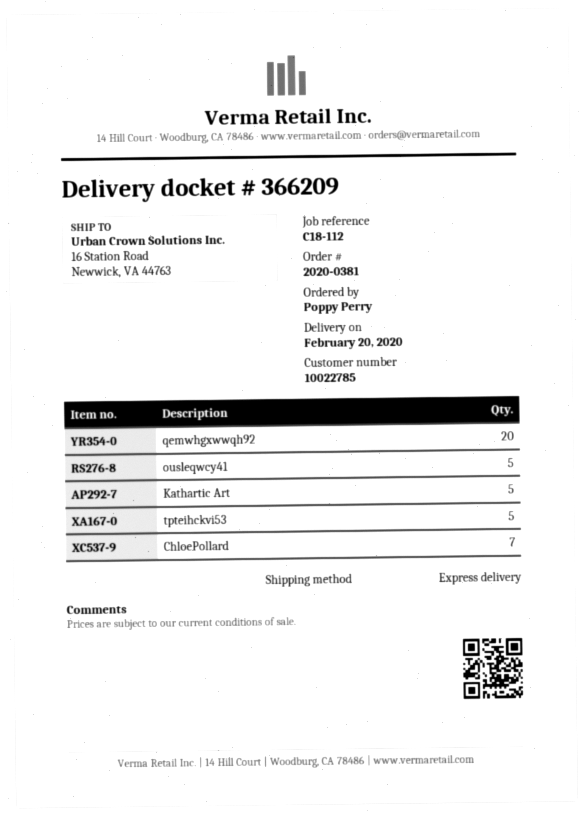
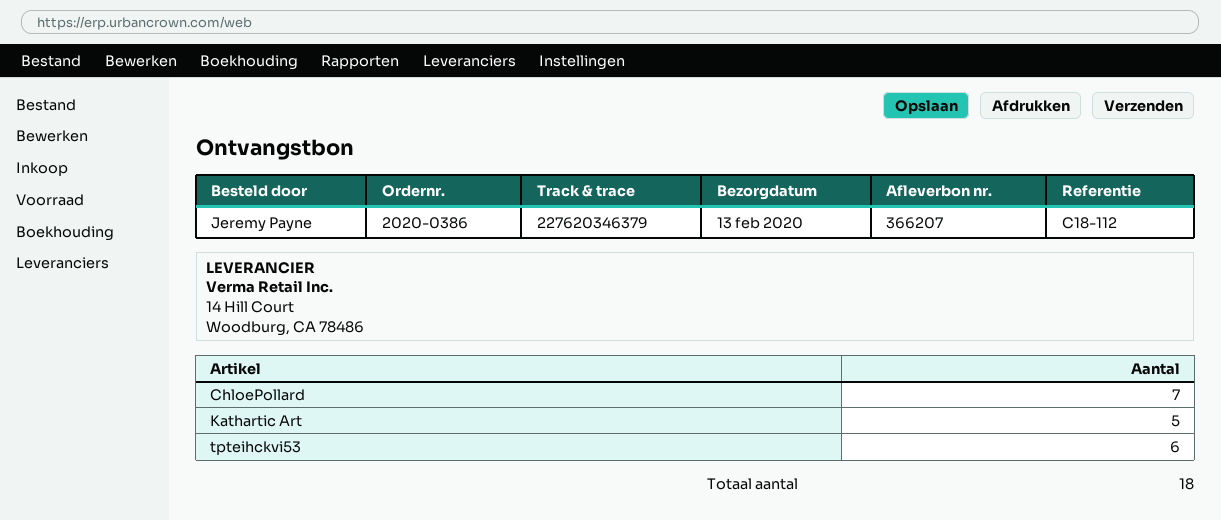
order number: 2020-0381 -> 2020-0386
delivery note number: 366209 -> 366207
delivery date: 2020-02-20 -> 2020-02-13
ordered by: Poppy Perry -> Jeremy Payne
qemwhgxwwqh92: 20 -> none
ousleqwcy41: 5 -> none
tpteihckvi53: 5 -> 6

